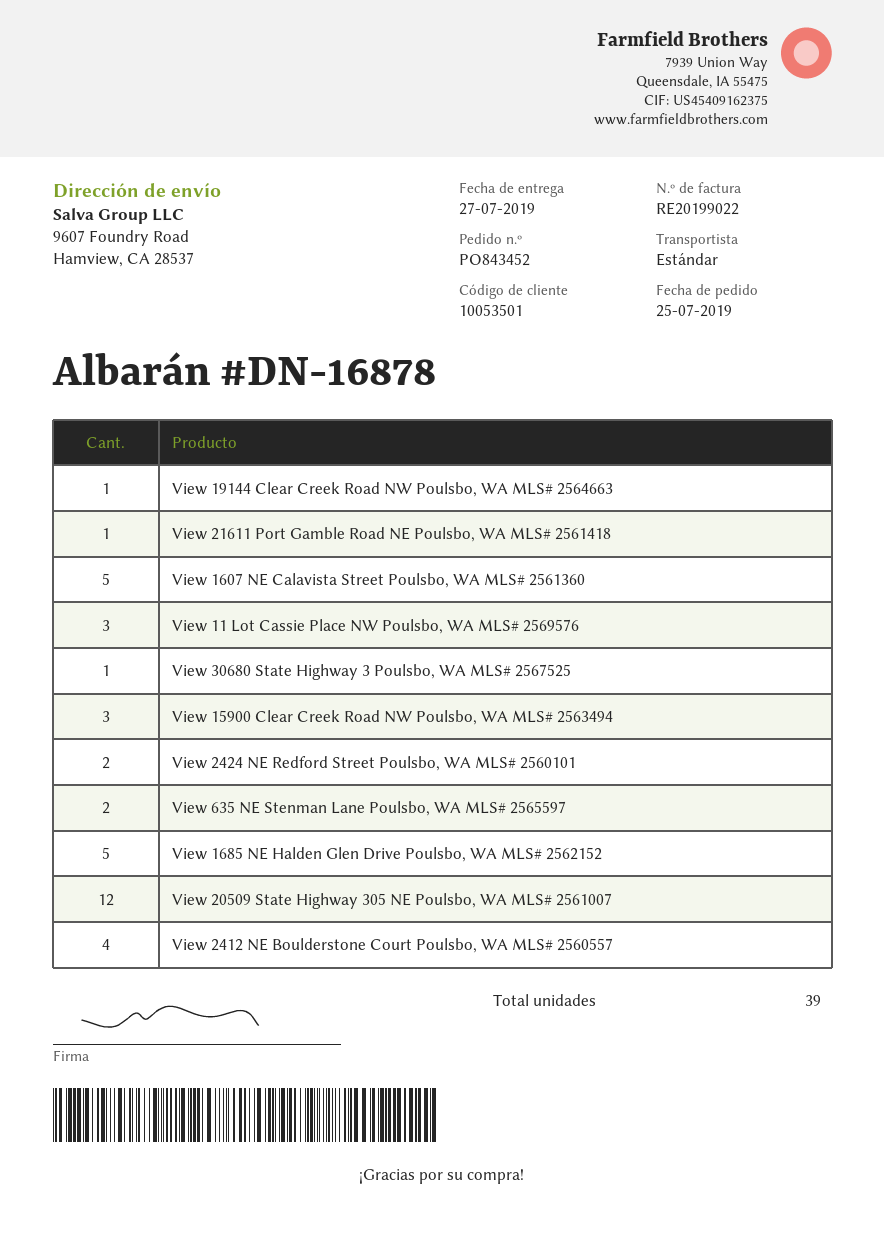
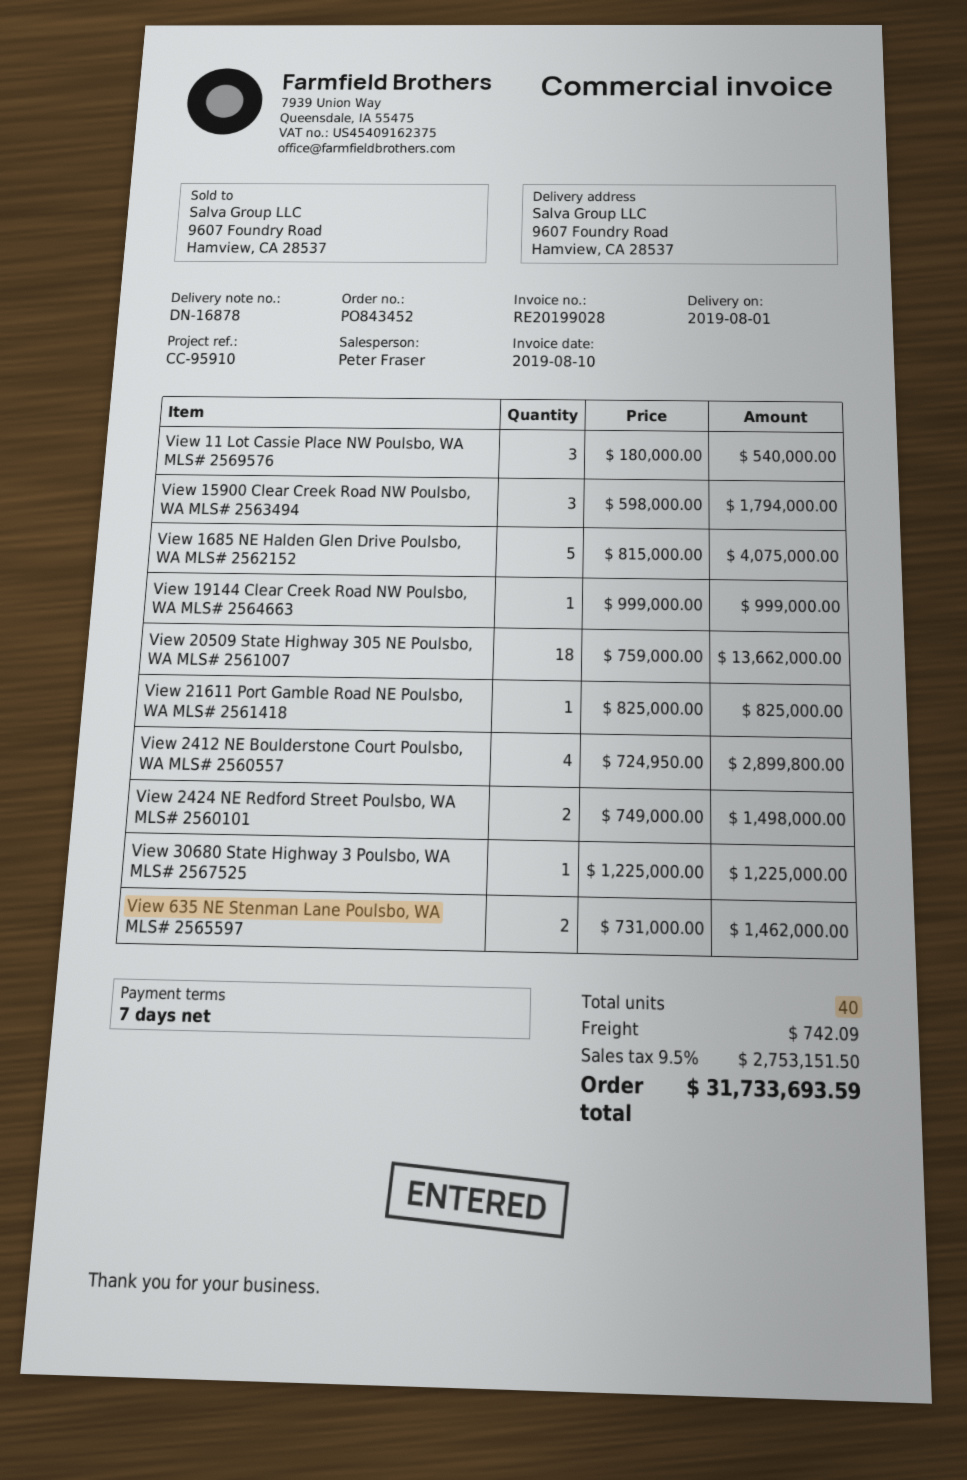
delivery date: 2019-07-27 -> 2019-08-01
invoice number: RE20199022 -> RE20199028
View 1607 NE Calavista Street Poulsbo, WA MLS# 2561360: 5 -> none
View 20509 State Highway 305 NE Poulsbo, WA MLS# 2561007: 12 -> 18
total quantity: 39 -> 40

